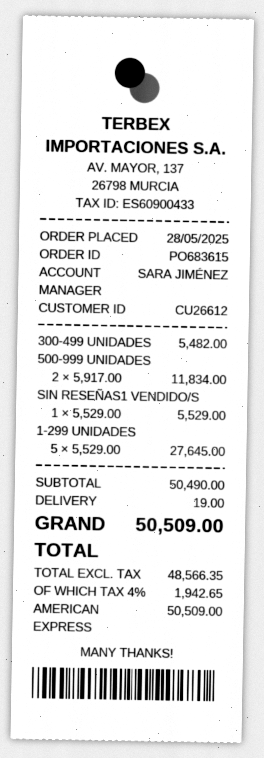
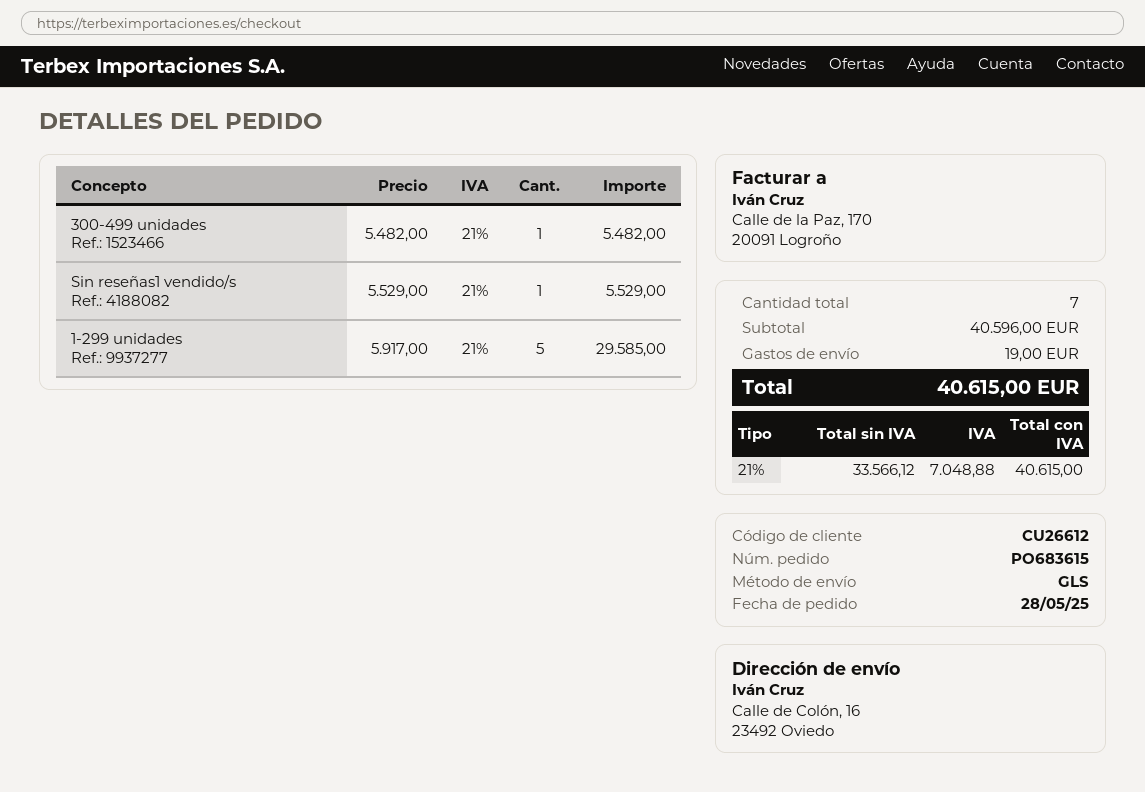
500-999 UNIDADES: 2 x 5917.00 = 11834.00 -> none
1-299 UNIDADES: 5 x 5529.00 = 27645.00 -> 5 x 5917.00 = 29585.00
subtotal: 50490.00 -> 40596.00
net: 48566.35 -> 33566.12
tax: 4% = 1942.65 -> 21% = 7048.88
total: 50509.00 -> 40615.00

